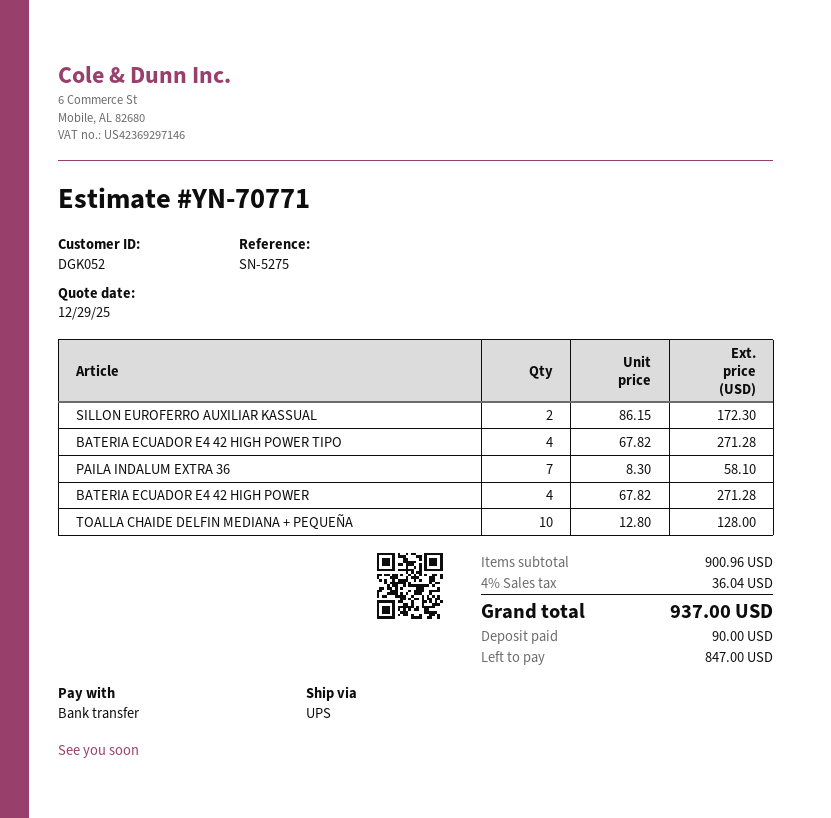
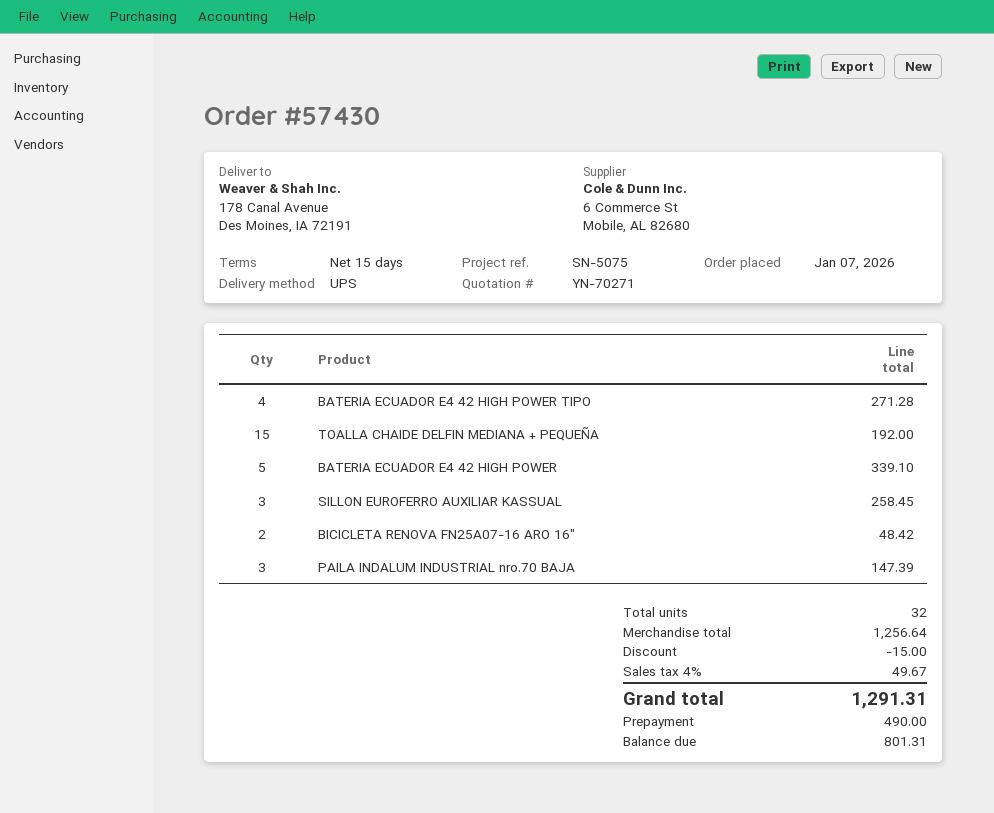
quote number: YN-70771 -> YN-70271
reference: SN-5275 -> SN-5075
SILLON EUROFERRO AUXILIAR KASSUAL: 2 for 172.30 -> 3 for 258.45
PAILA INDALUM EXTRA 36: 7 for 58.10 -> none
BATERIA ECUADOR E4 42 HIGH POWER: 4 for 271.28 -> 5 for 339.10
TOALLA CHAIDE DELFIN MEDIANA + PEQUEÑA: 10 for 128.00 -> 15 for 192.00
BICICLETA RENOVA FN25A07-16 ARO 16": none -> 2 for 48.42
PAILA INDALUM INDUSTRIAL nro.70 BAJA: none -> 3 for 147.39
subtotal: 900.96 -> 1256.64
discount: none -> 15.00
tax: 4% = 36.04 -> 4% = 49.67
total: 937.00 -> 1291.31
deposit: 90.00 -> 490.00
balance: 847.00 -> 801.31

